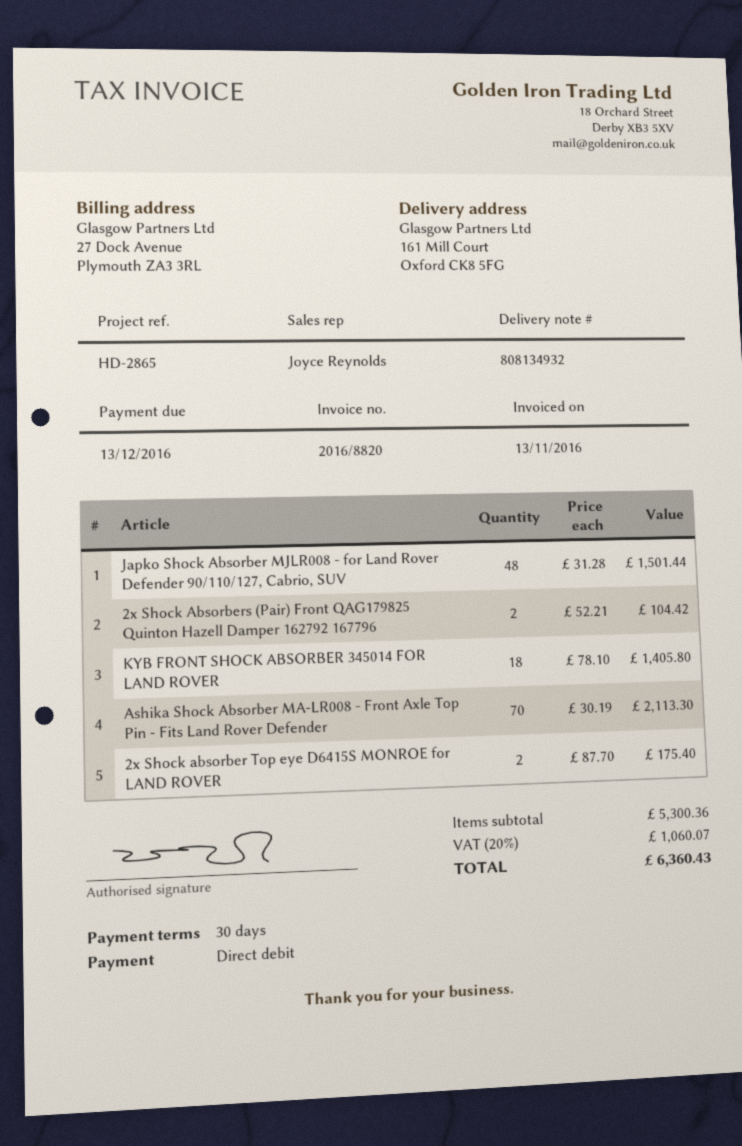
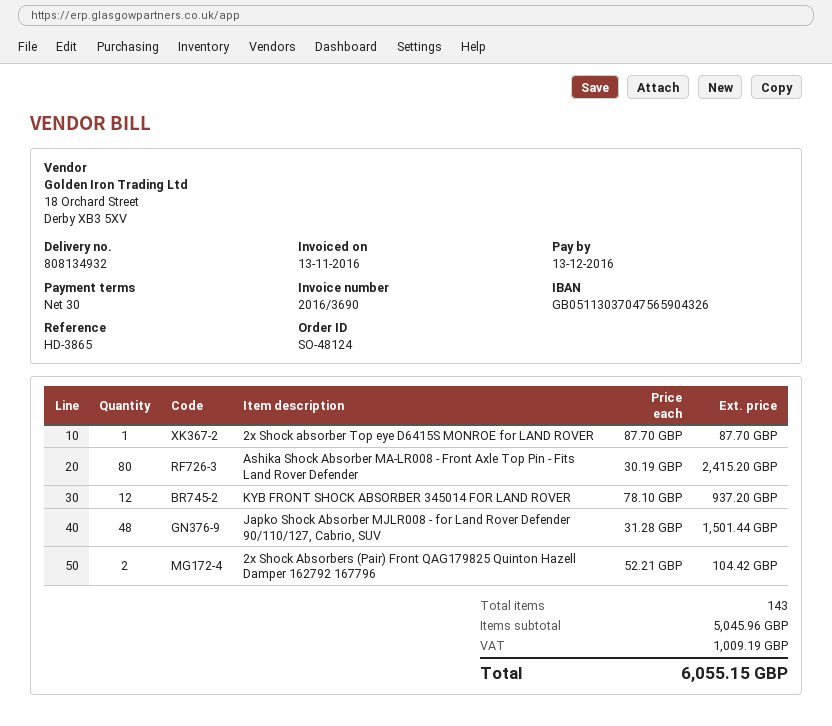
invoice number: 2016/8820 -> 2016/3690
reference: HD-2865 -> HD-3865
KYB FRONT SHOCK ABSORBER 345014 FOR LAND ROVER: 18 x 78.10 = 1405.80 -> 12 x 78.10 = 937.20
Ashika Shock Absorber MA-LR008 - Front Axle Top Pin - Fits Land Rover Defender: 70 x 30.19 = 2113.30 -> 80 x 30.19 = 2415.20
2x Shock absorber Top eye D6415S MONROE for LAND ROVER: 2 x 87.70 = 175.40 -> 1 x 87.70 = 87.70
subtotal: 5300.36 -> 5045.96
tax: 1060.07 -> 1009.19
total: 6360.43 -> 6055.15

